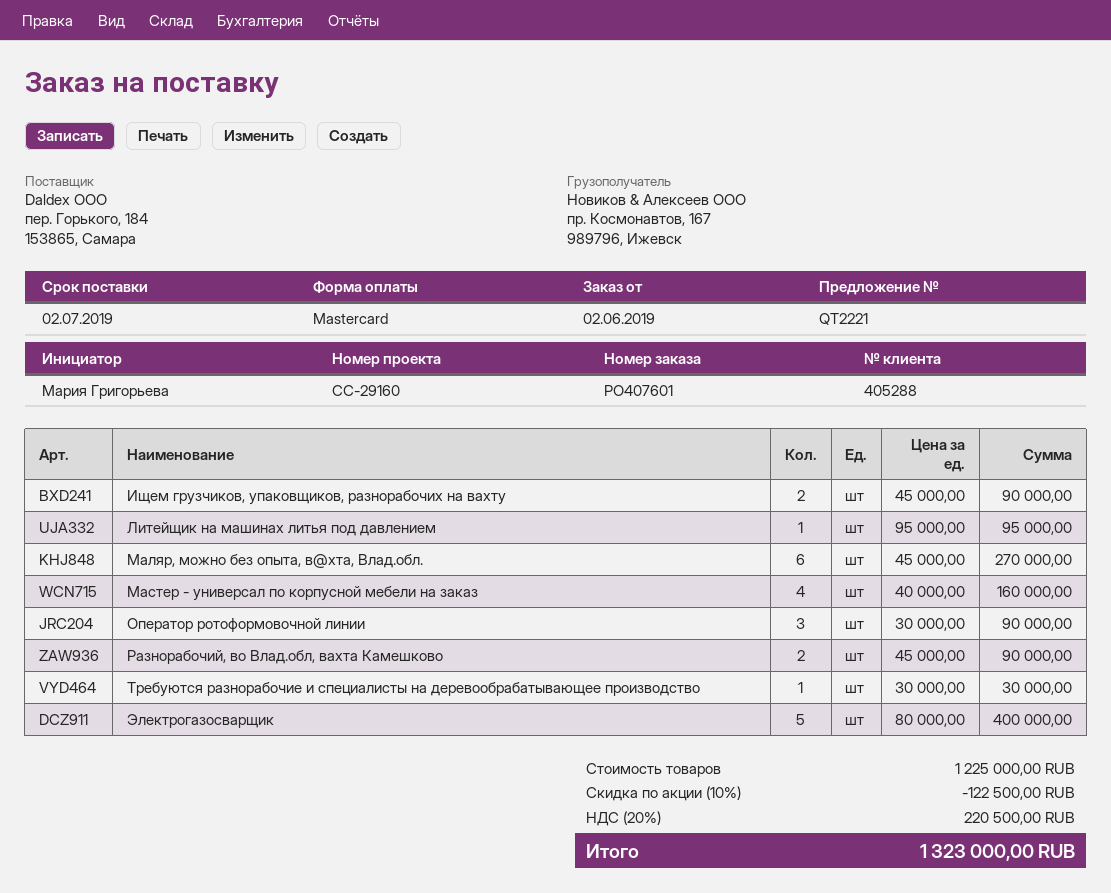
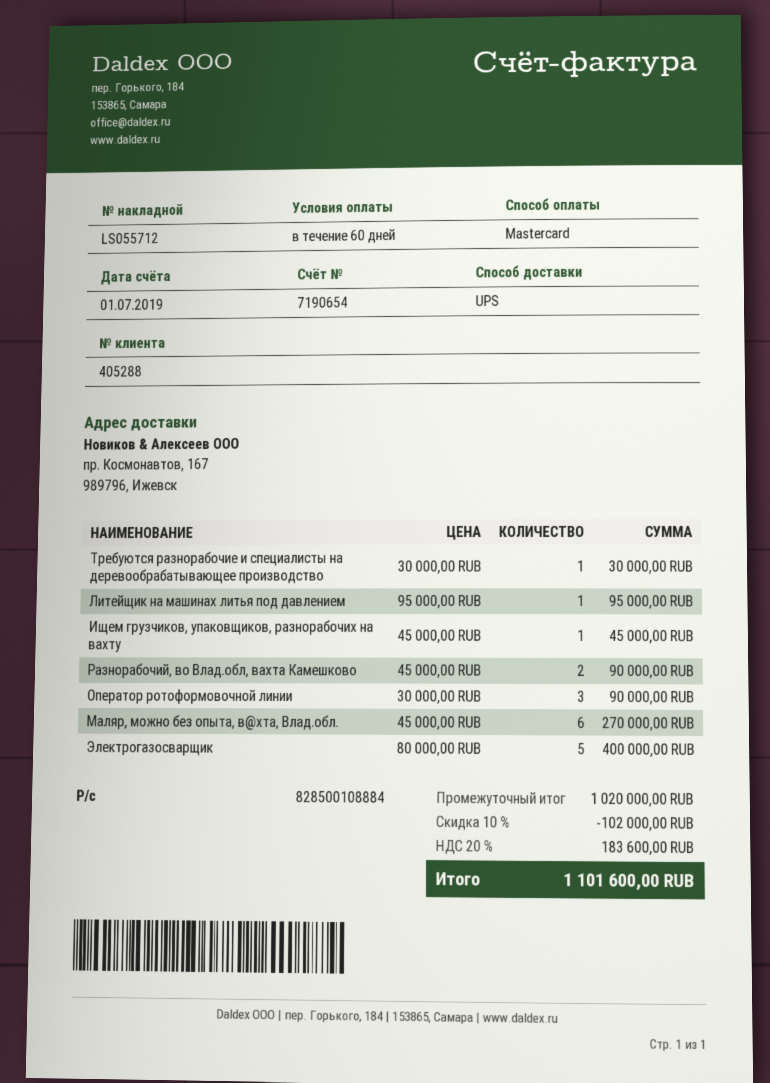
Ищем грузчиков, упаковщиков, разнорабочих на вахту: 2 x 45000.00 = 90000.00 -> 1 x 45000.00 = 45000.00
Мастер - универсал по корпусной мебели на заказ: 4 x 40000.00 = 160000.00 -> none
subtotal: 1225000.00 -> 1020000.00
discount: 10% = 122500.00 -> 10% = 102000.00
tax: 20% = 220500.00 -> 20% = 183600.00
total: 1323000.00 -> 1101600.00

